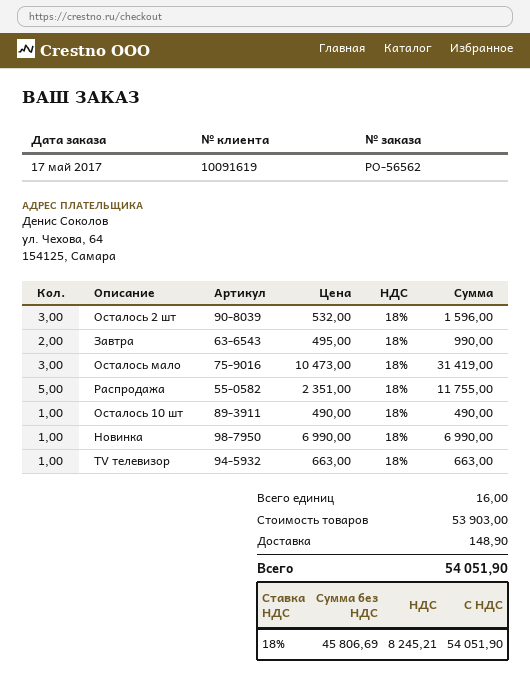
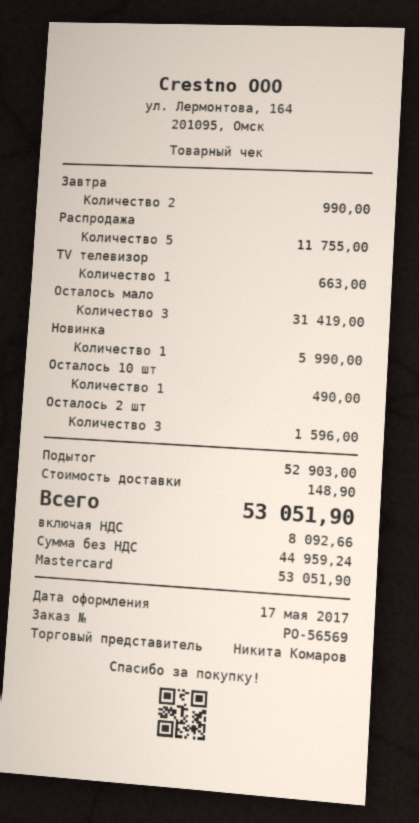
order number: PO-56562 -> PO-56569
Новинка: 1 for 6990.00 -> 1 for 5990.00
subtotal: 53903.00 -> 52903.00
net: 45806.69 -> 44959.24
tax: 8245.21 -> 8092.66
total: 54051.90 -> 53051.90

